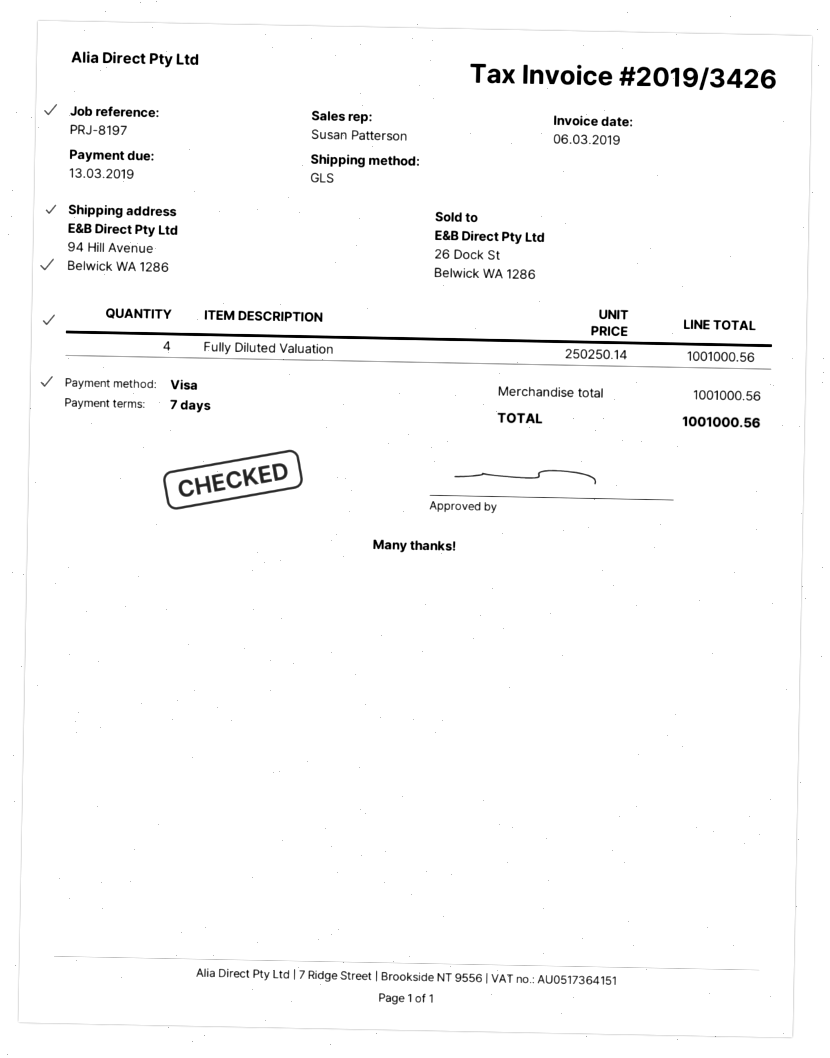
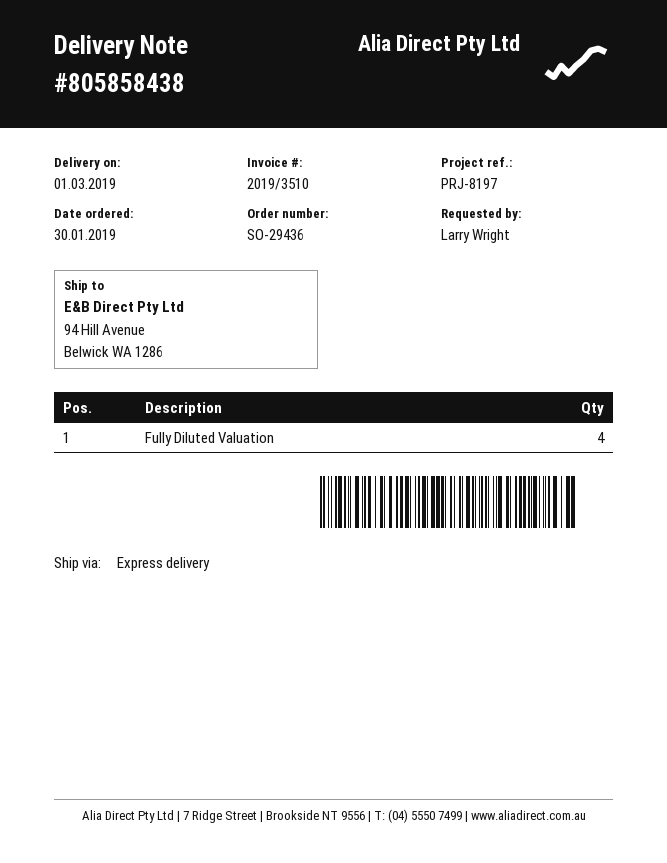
invoice number: 2019/3426 -> 2019/3510
shipping method: GLS -> express

